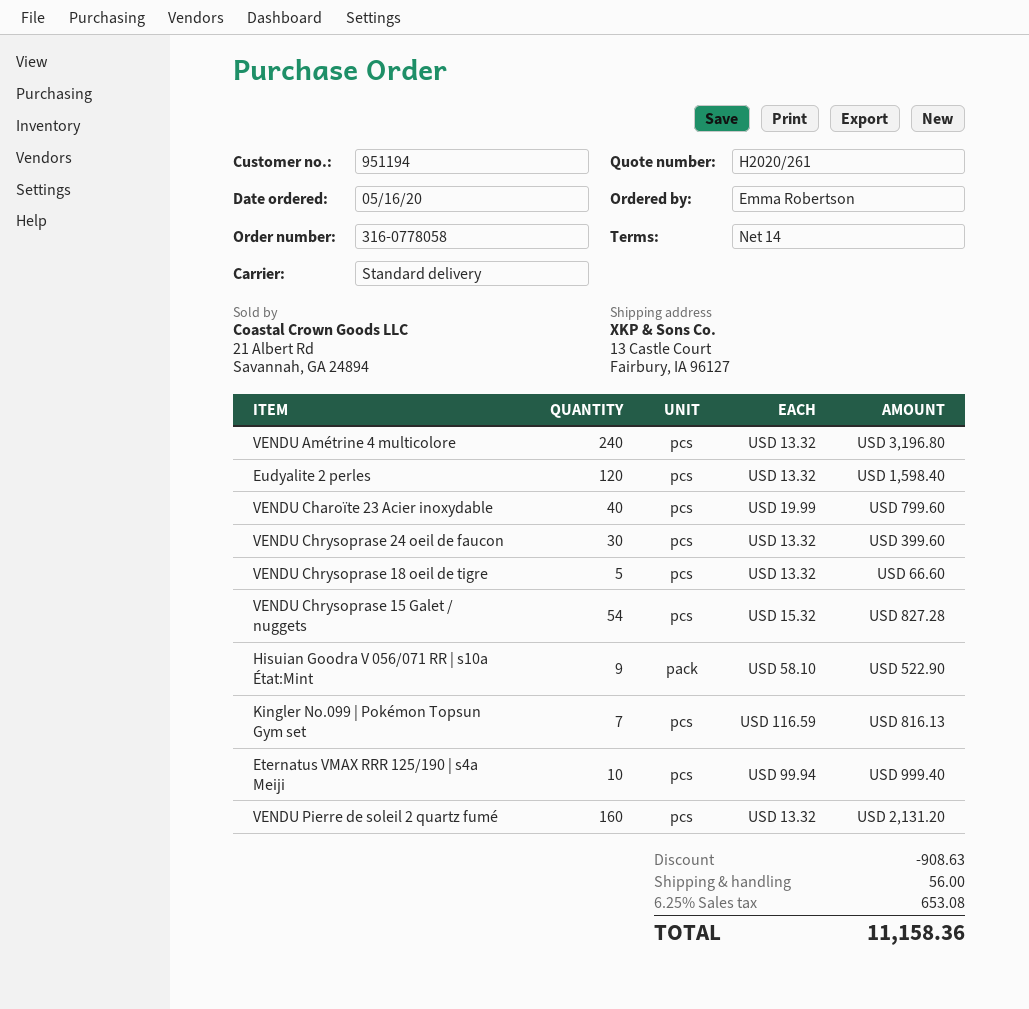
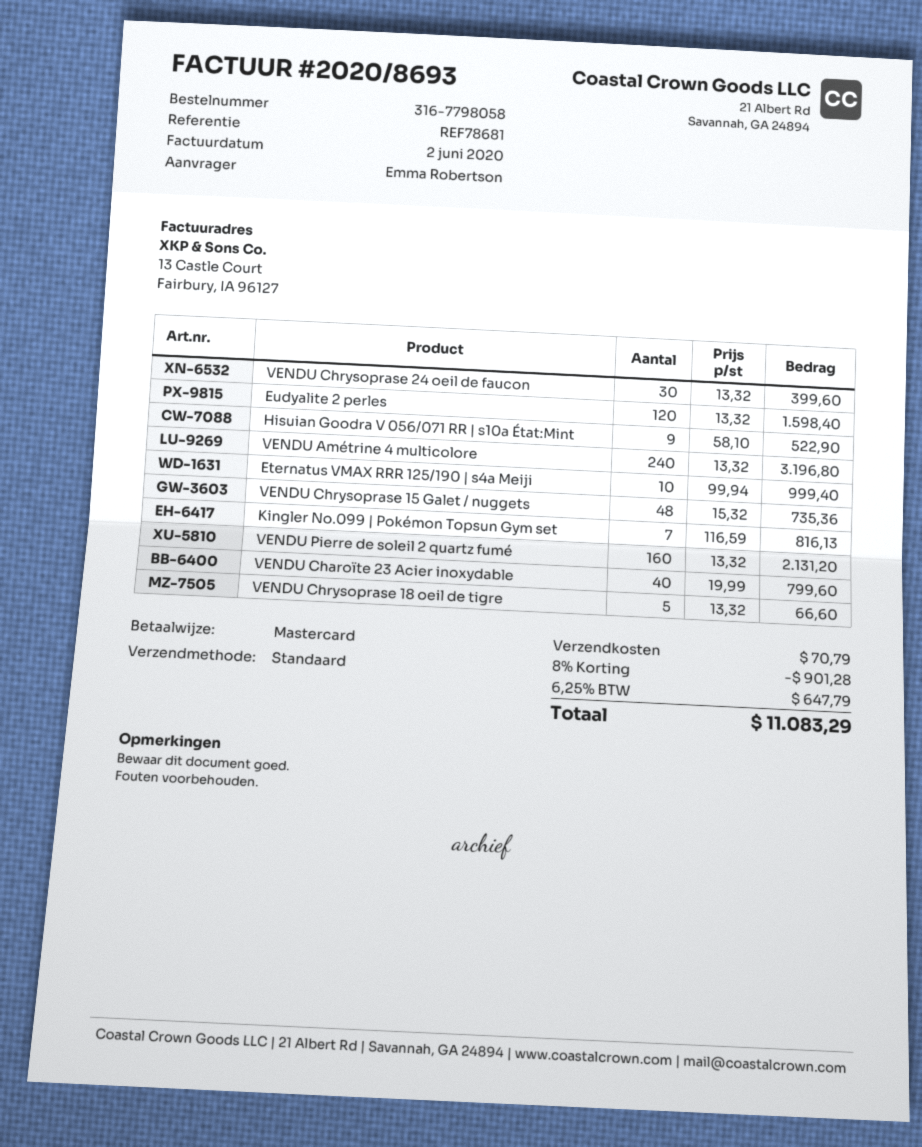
order number: 316-0778058 -> 316-7798058
VENDU Chrysoprase 15 Galet / nuggets: 54 x 15.32 = 827.28 -> 48 x 15.32 = 735.36
discount: 908.63 -> 901.28
shipping: 56.00 -> 70.79
tax: 6.25% = 653.08 -> 6.25% = 647.79
total: 11158.36 -> 11083.29

